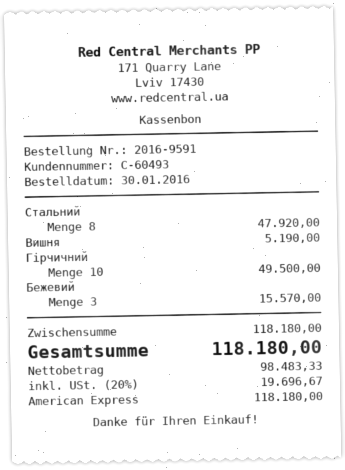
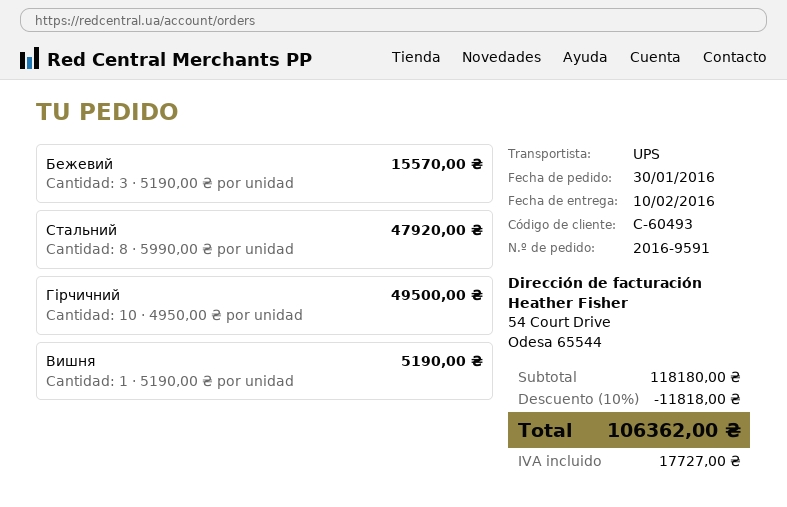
discount: none -> 10% = 11818.00
tax: 19696.67 -> 17727.00
total: 118180.00 -> 106362.00

